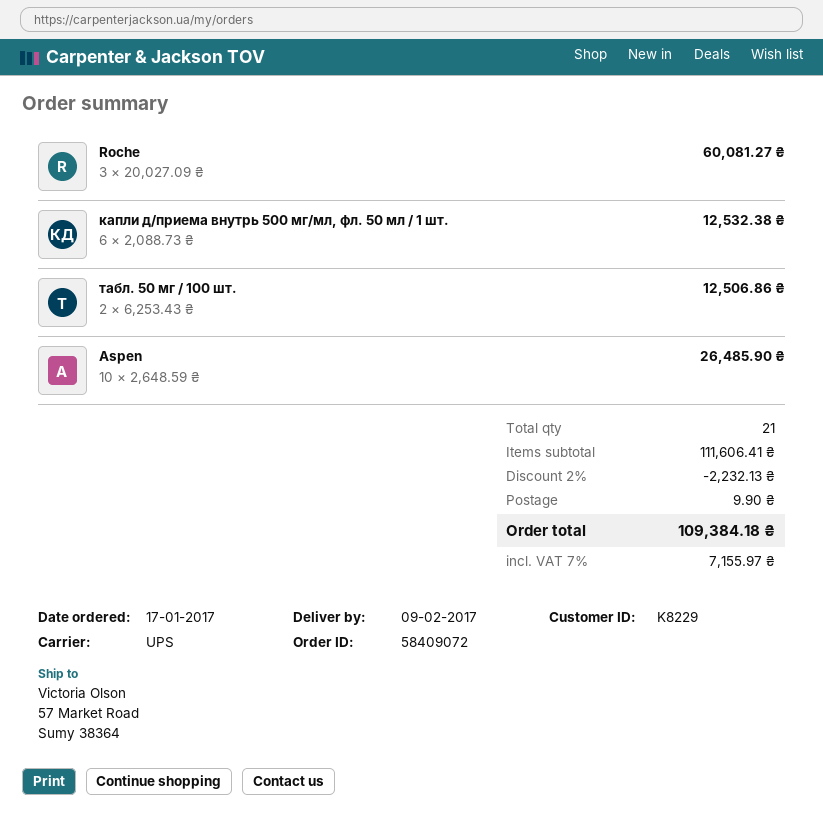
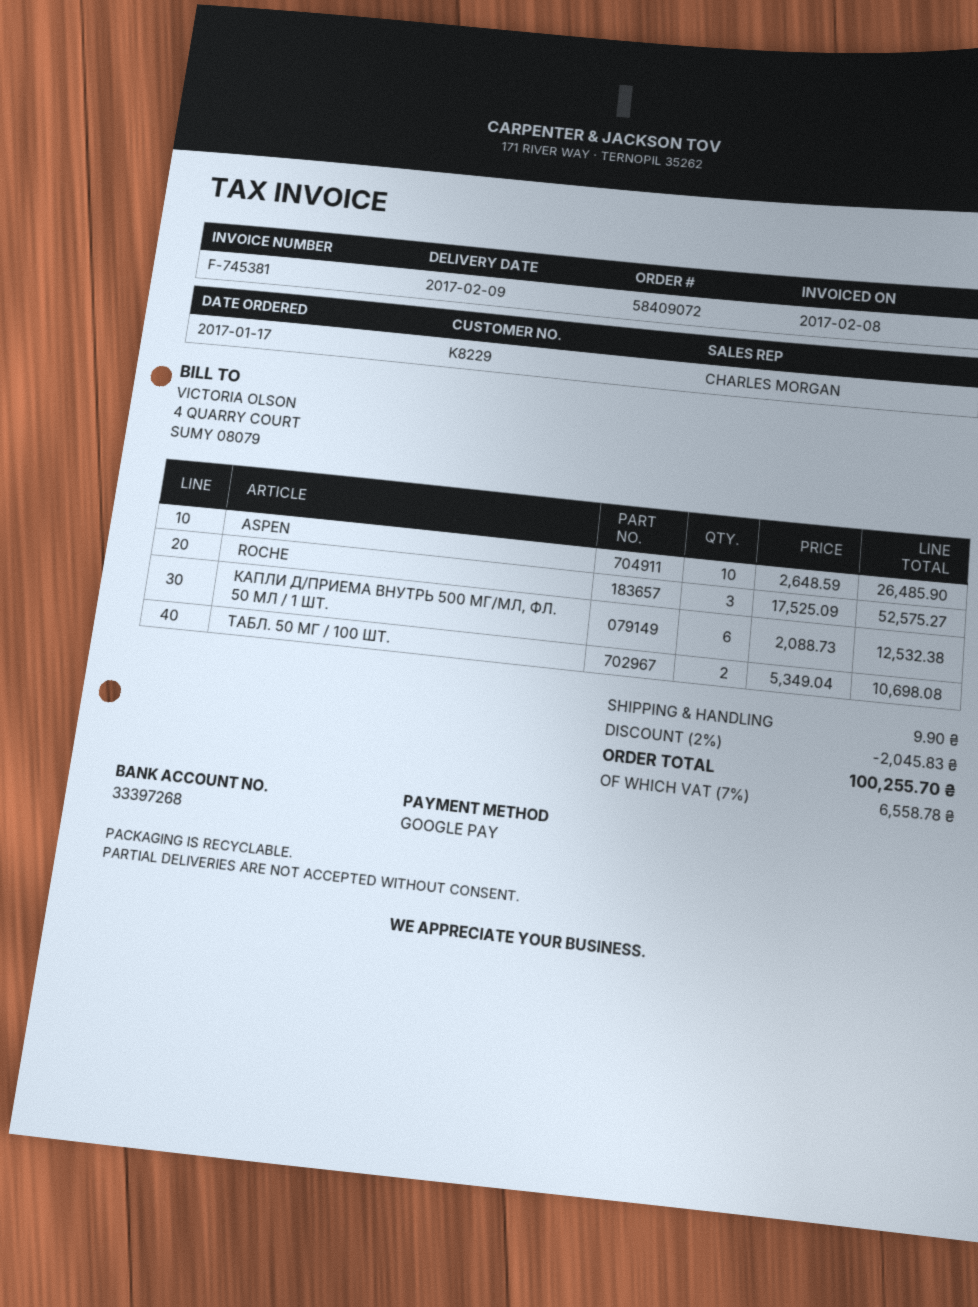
Roche: 3 x 20027.09 = 60081.27 -> 3 x 17525.09 = 52575.27
табл. 50 мг / 100 шт.: 2 x 6253.43 = 12506.86 -> 2 x 5349.04 = 10698.08
discount: 2% = 2232.13 -> 2% = 2045.83
tax: 7% = 7155.97 -> 7% = 6558.78
total: 109384.18 -> 100255.70

